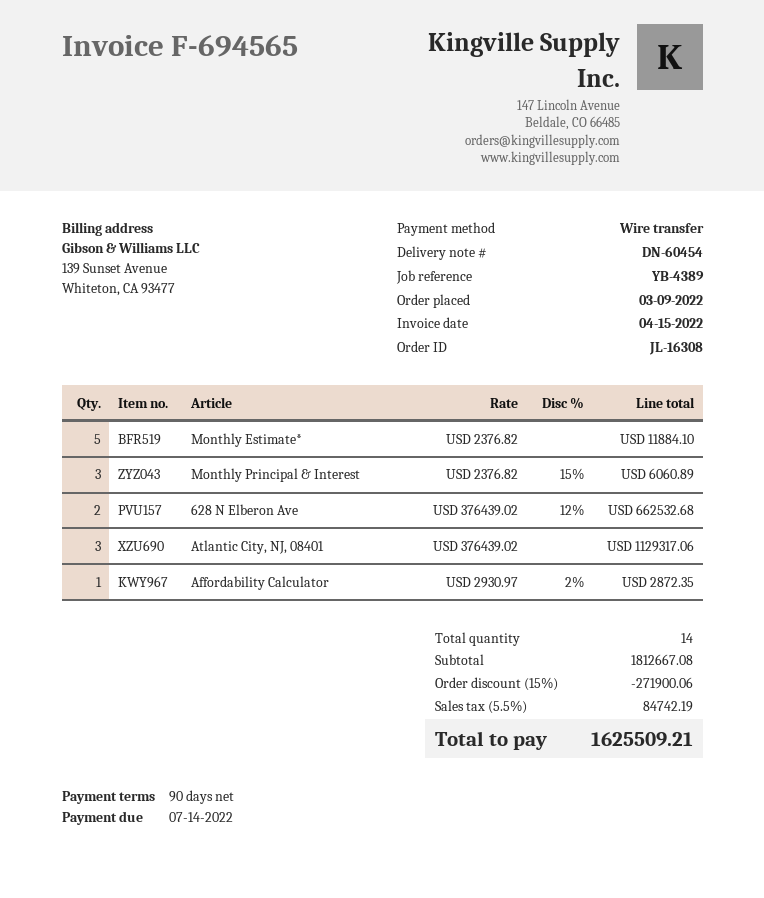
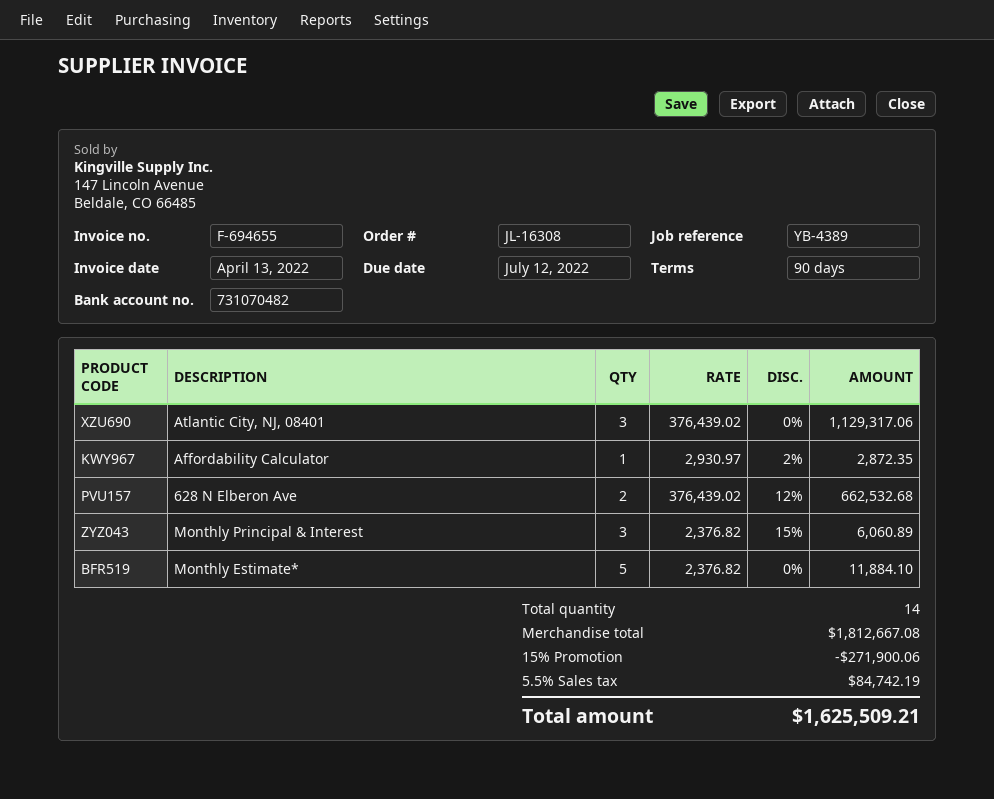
invoice number: F-694565 -> F-694655
invoice date: 2022-04-15 -> 2022-04-13
due date: 2022-07-14 -> 2022-07-12

